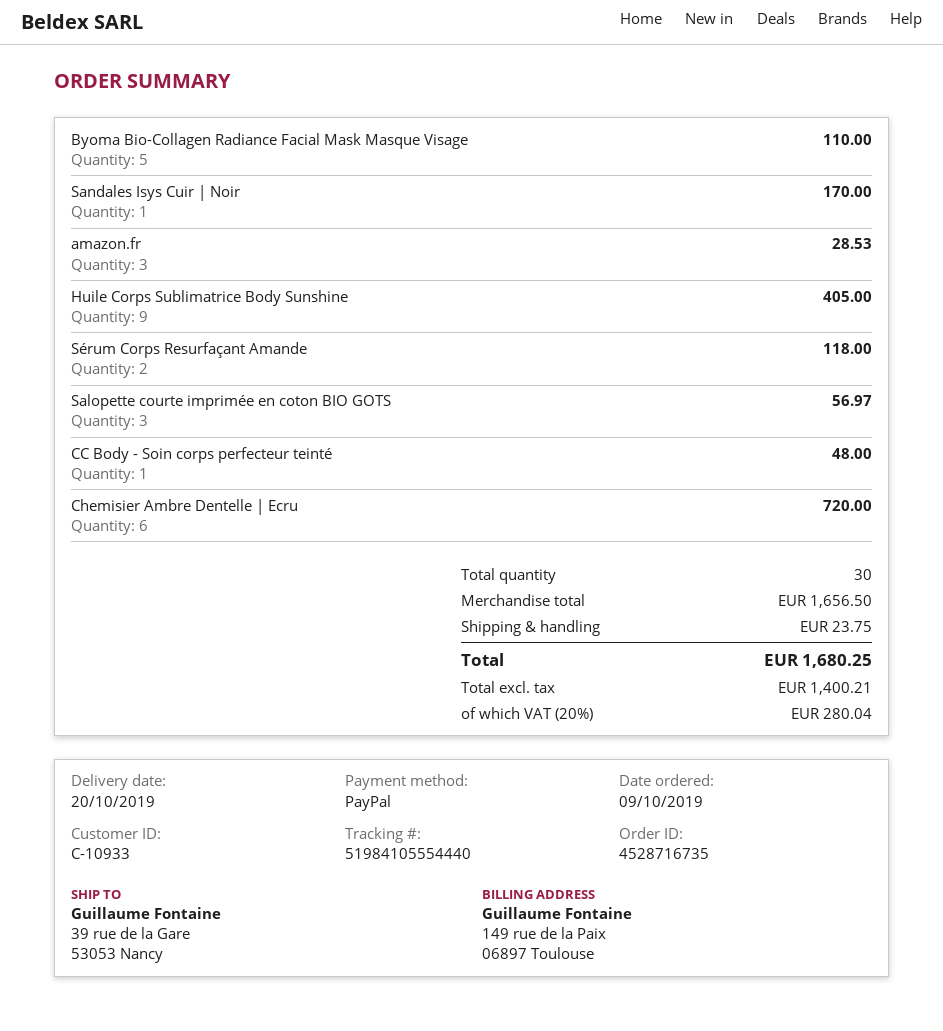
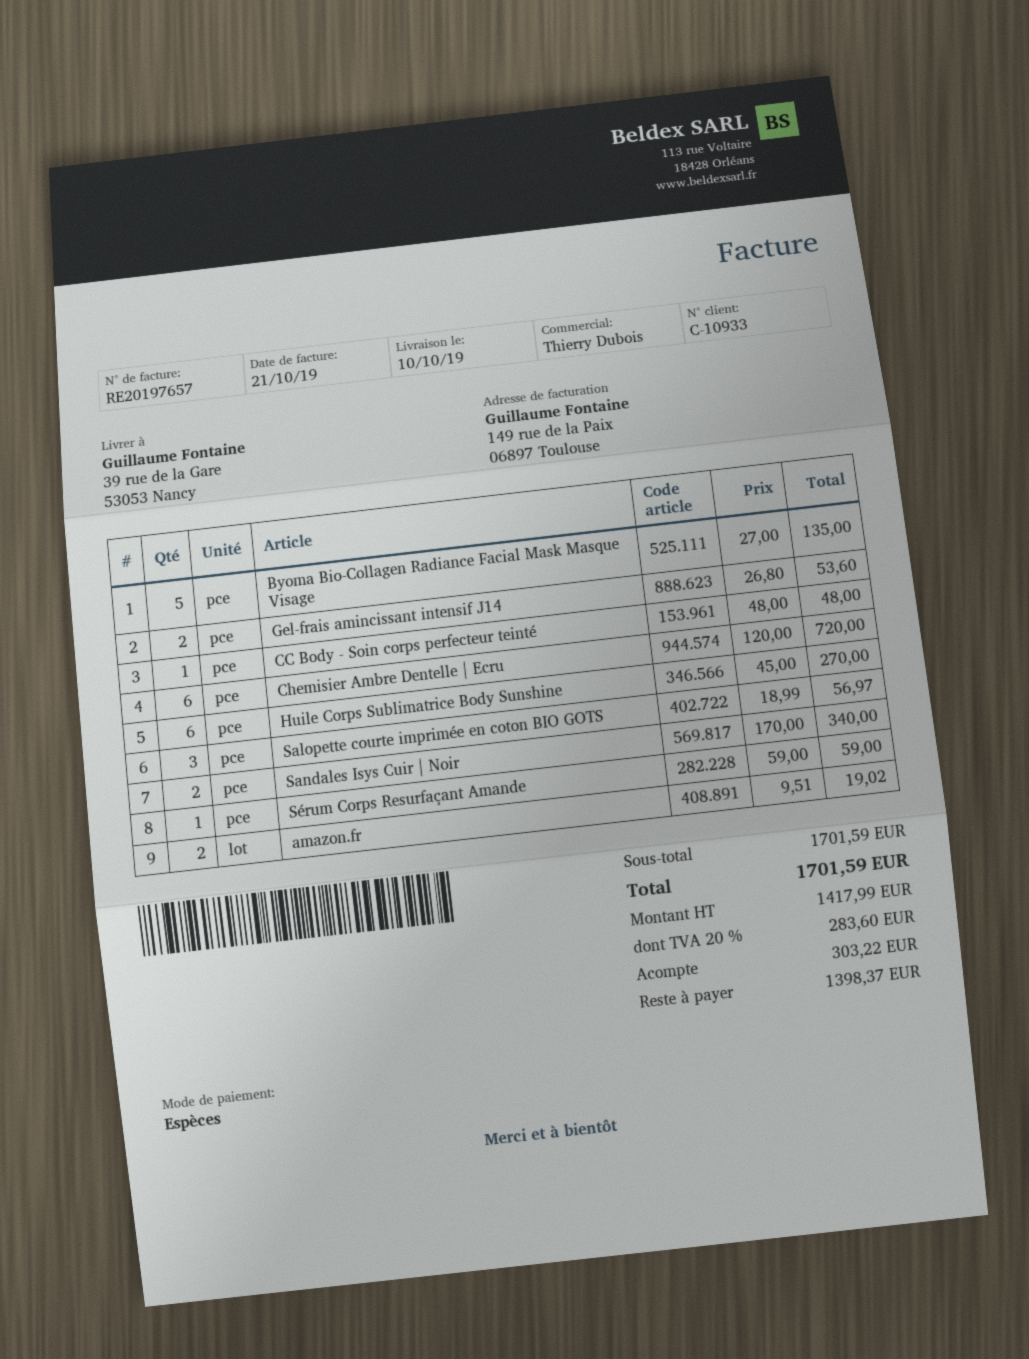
delivery date: 2019-10-20 -> 2019-10-10
payment method: PayPal -> cash
Byoma Bio-Collagen Radiance Facial Mask Masque Visage: 5 for 110.00 -> 5 for 135.00
Sandales Isys Cuir | Noir: 1 for 170.00 -> 2 for 340.00
amazon.fr: 3 for 28.53 -> 2 for 19.02
Huile Corps Sublimatrice Body Sunshine: 9 for 405.00 -> 6 for 270.00
Sérum Corps Resurfaçant Amande: 2 for 118.00 -> 1 for 59.00
Gel-frais amincissant intensif J14: none -> 2 for 53.60
subtotal: 1656.50 -> 1701.59
shipping: 23.75 -> none
net: 1400.21 -> 1417.99
tax: 20% = 280.04 -> 20% = 283.60
total: 1680.25 -> 1701.59

